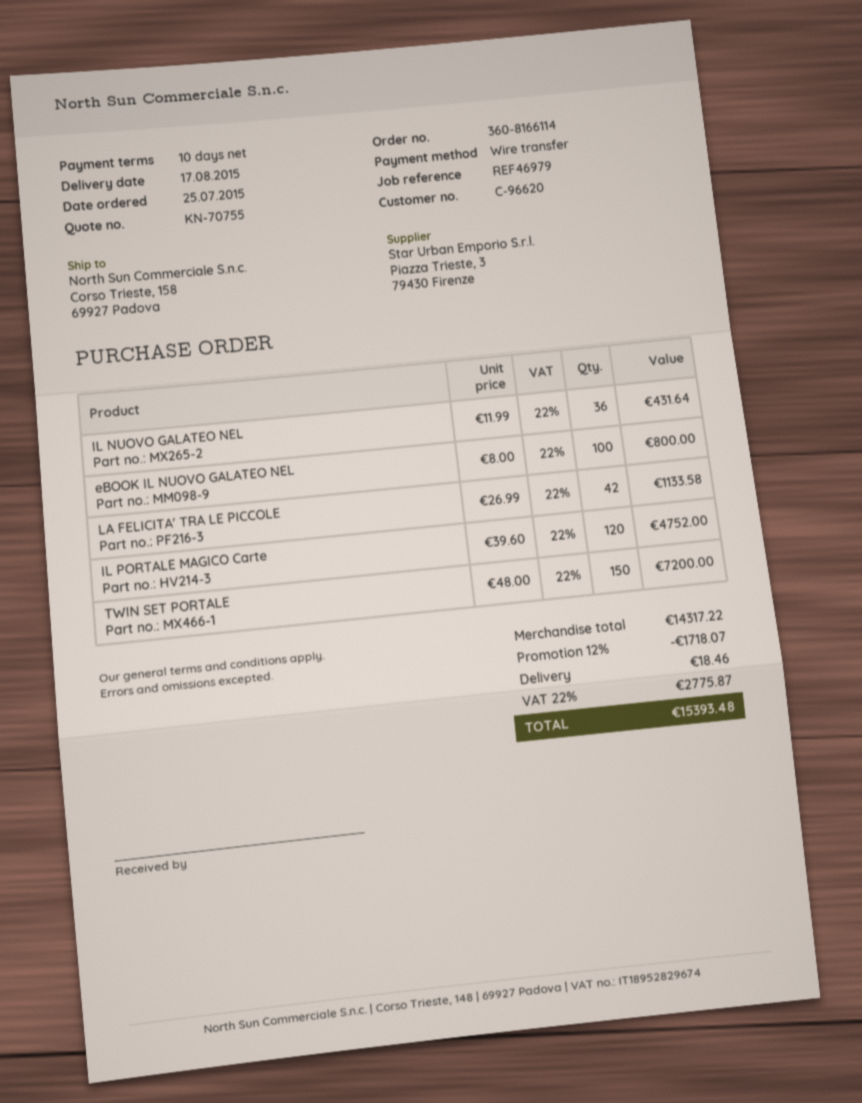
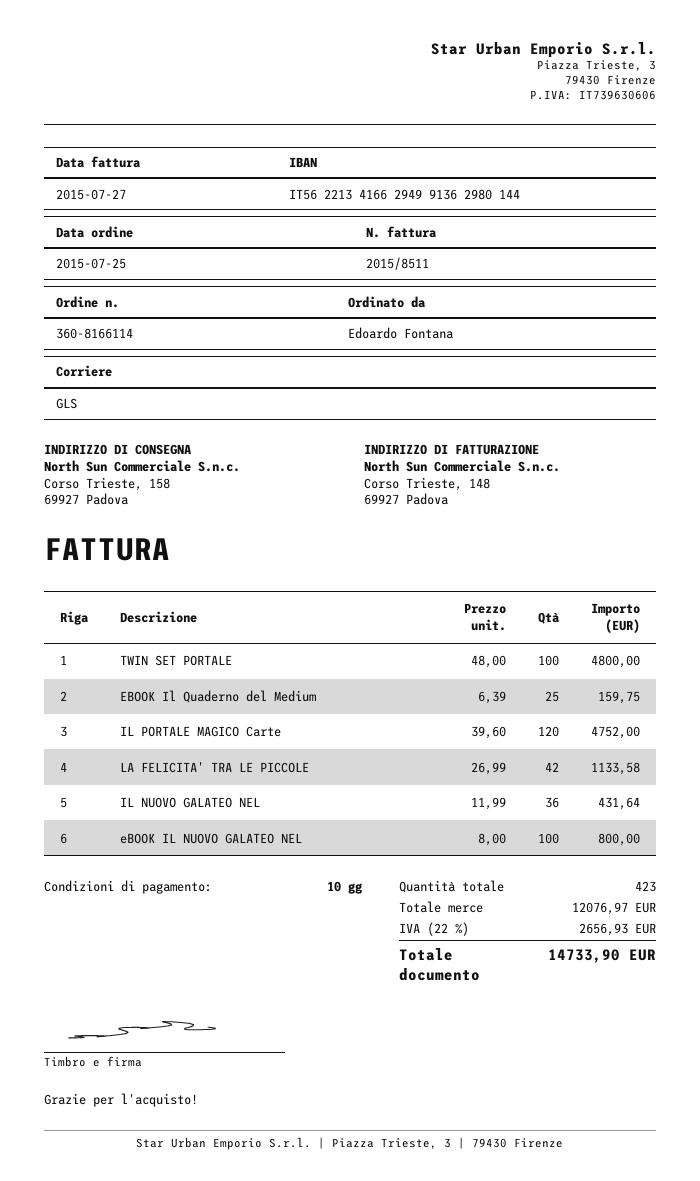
TWIN SET PORTALE: 150 x 48.00 = 7200.00 -> 100 x 48.00 = 4800.00
EBOOK Il Quaderno del Medium: none -> 25 x 6.39 = 159.75
subtotal: 14317.22 -> 12076.97
discount: 12% = 1718.07 -> none
shipping: 18.46 -> none
tax: 22% = 2775.87 -> 22% = 2656.93
total: 15393.48 -> 14733.90

